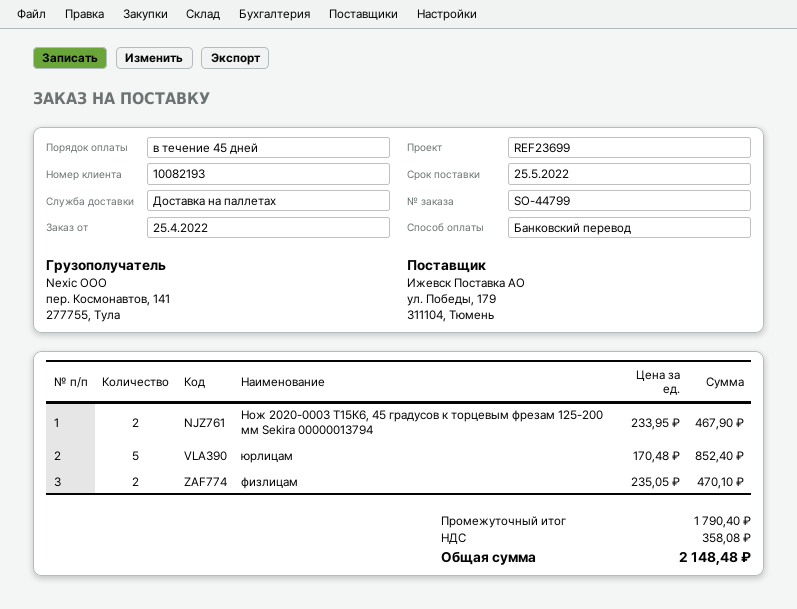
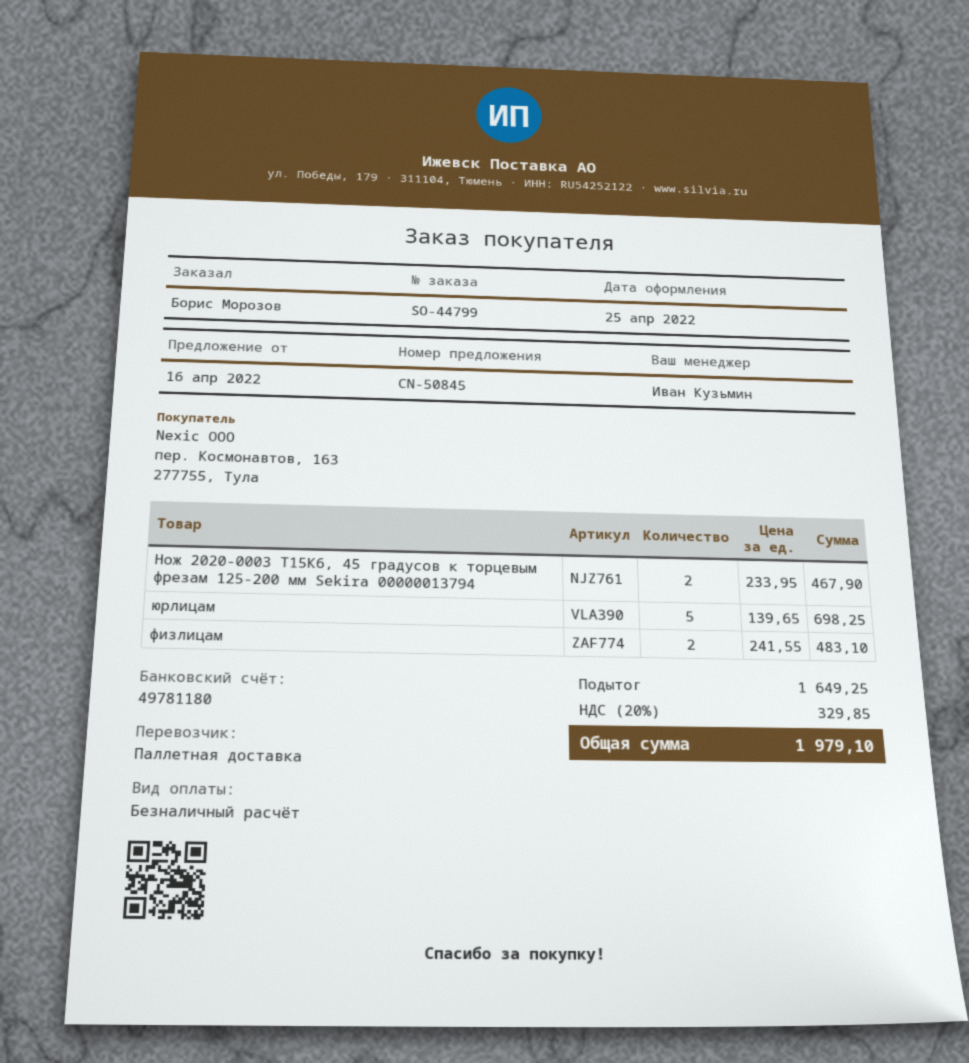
юрлицам: 5 x 170.48 = 852.40 -> 5 x 139.65 = 698.25
физлицам: 2 x 235.05 = 470.10 -> 2 x 241.55 = 483.10
subtotal: 1790.40 -> 1649.25
tax: 358.08 -> 329.85
total: 2148.48 -> 1979.10

